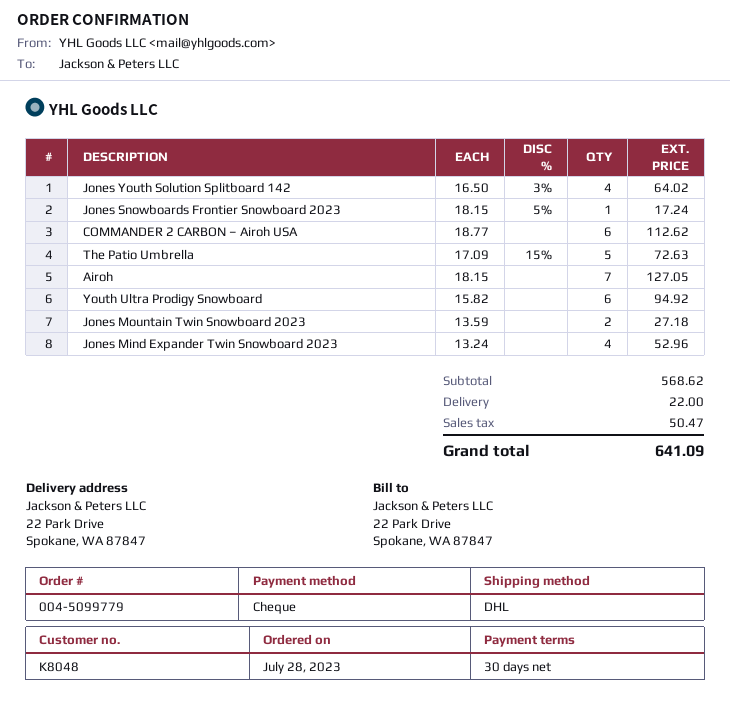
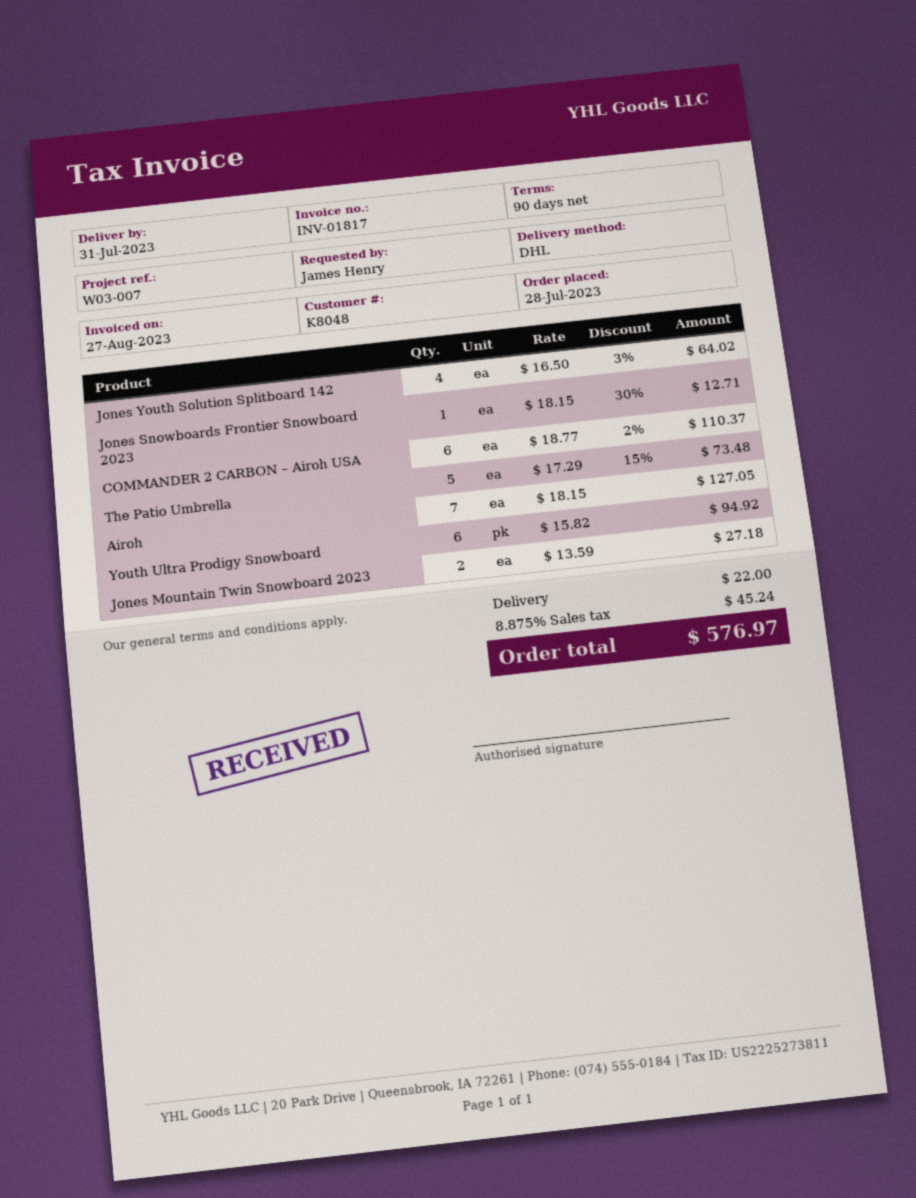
payment terms: 30 days -> 90 days
Jones Snowboards Frontier Snowboard 2023: 1 x 18.15 - 5% = 17.24 -> 1 x 18.15 - 30% = 12.71
COMMANDER 2 CARBON – Airoh USA: 6 x 18.77 = 112.62 -> 6 x 18.77 - 2% = 110.37
The Patio Umbrella: 5 x 17.09 - 15% = 72.63 -> 5 x 17.29 - 15% = 73.48
Jones Mind Expander Twin Snowboard 2023: 4 x 13.24 = 52.96 -> none
tax: 50.47 -> 45.24
total: 641.09 -> 576.97

